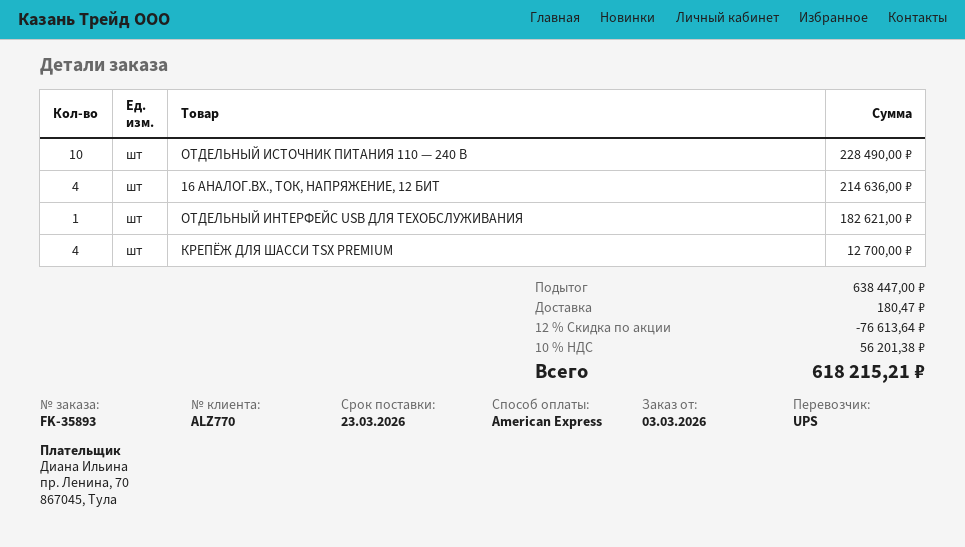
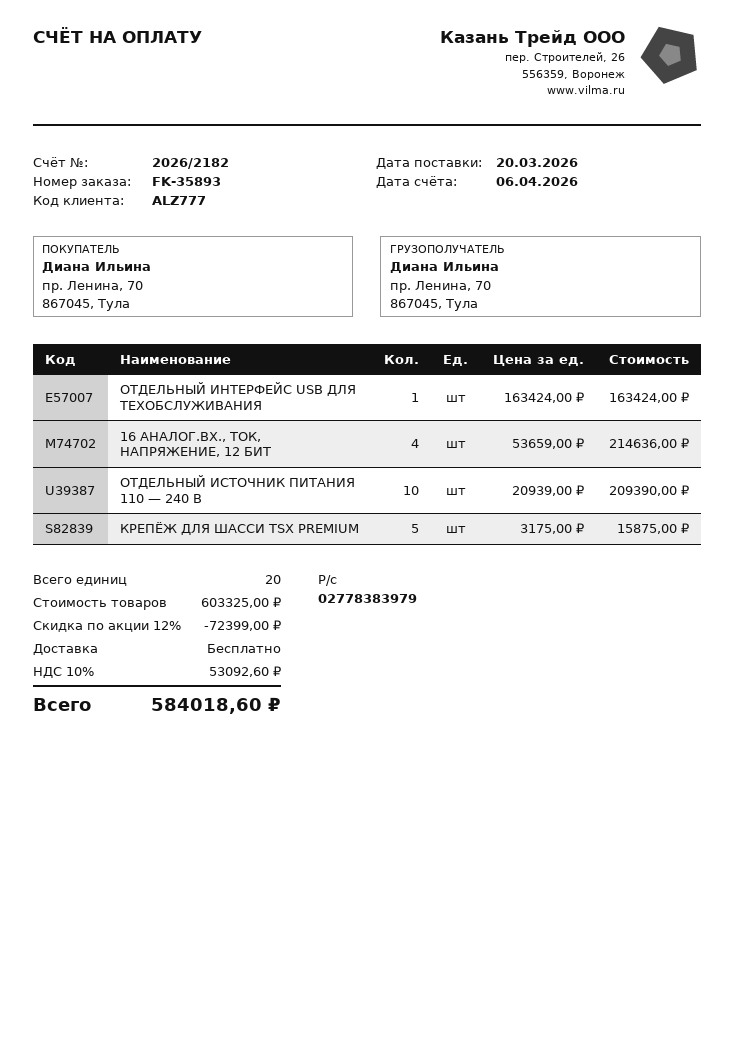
delivery date: 2026-03-23 -> 2026-03-20
customer number: ALZ770 -> ALZ777
ОТДЕЛЬНЫЙ ИСТОЧНИК ПИТАНИЯ 110 — 240 В: 10 for 228490.00 -> 10 for 209390.00
ОТДЕЛЬНЫЙ ИНТЕРФЕЙС USB ДЛЯ ТЕХОБСЛУЖИВАНИЯ: 1 for 182621.00 -> 1 for 163424.00
КРЕПЁЖ ДЛЯ ШАССИ TSX PREMIUM: 4 for 12700.00 -> 5 for 15875.00
subtotal: 638447.00 -> 603325.00
discount: 12% = 76613.64 -> 12% = 72399.00
shipping: 180.47 -> 0.00
tax: 10% = 56201.38 -> 10% = 53092.60
total: 618215.21 -> 584018.60

